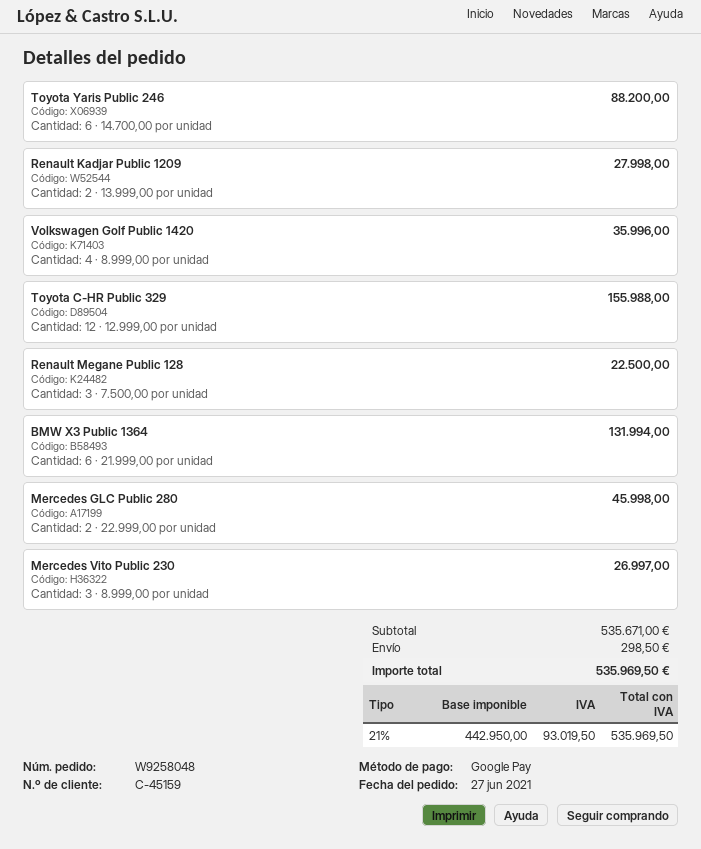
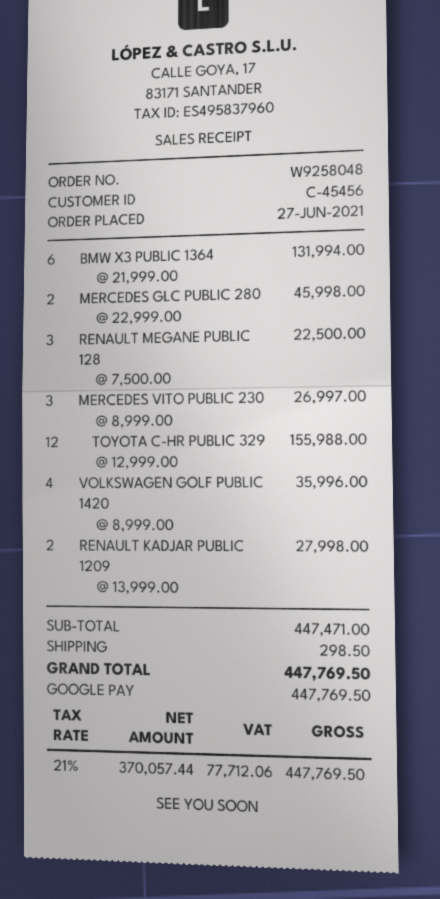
customer number: C-45159 -> C-45456
Toyota Yaris Public 246: 6 x 14700.00 = 88200.00 -> none
subtotal: 535671.00 -> 447471.00
net: 442950.00 -> 370057.44
tax: 21% = 93019.50 -> 21% = 77712.06
total: 535969.50 -> 447769.50

